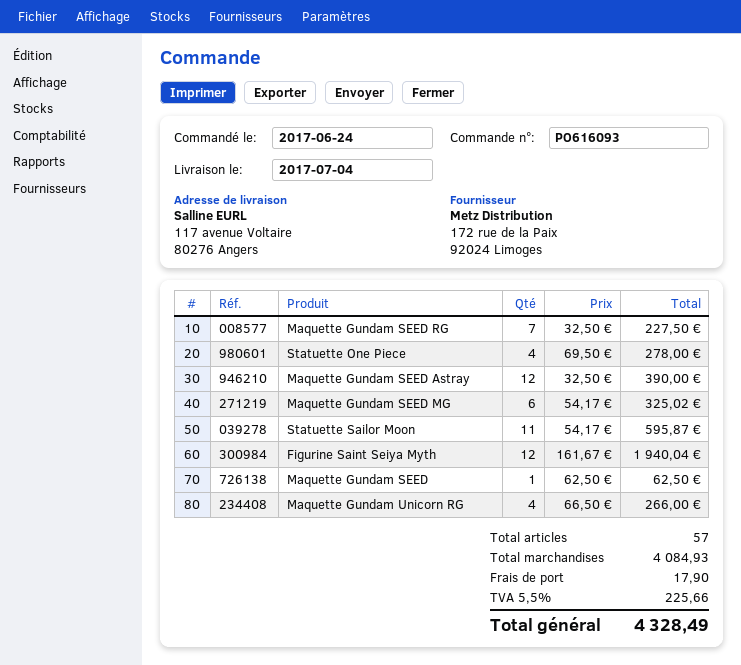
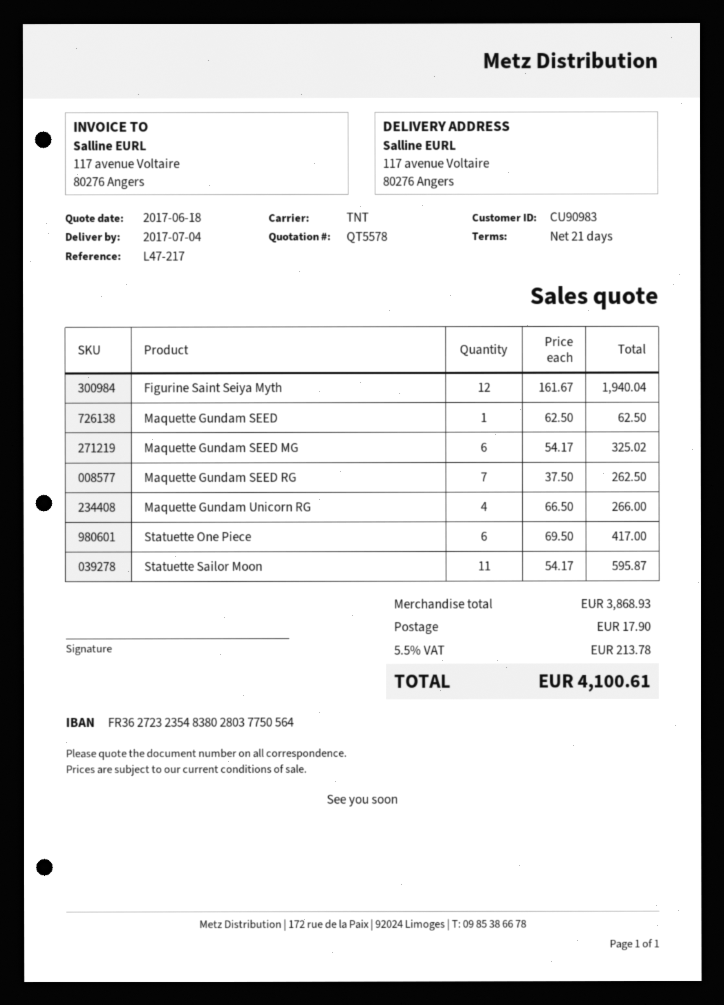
Maquette Gundam SEED RG: 7 x 32.50 = 227.50 -> 7 x 37.50 = 262.50
Statuette One Piece: 4 x 69.50 = 278.00 -> 6 x 69.50 = 417.00
Maquette Gundam SEED Astray: 12 x 32.50 = 390.00 -> none
subtotal: 4084.93 -> 3868.93
tax: 5.5% = 225.66 -> 5.5% = 213.78
total: 4328.49 -> 4100.61

